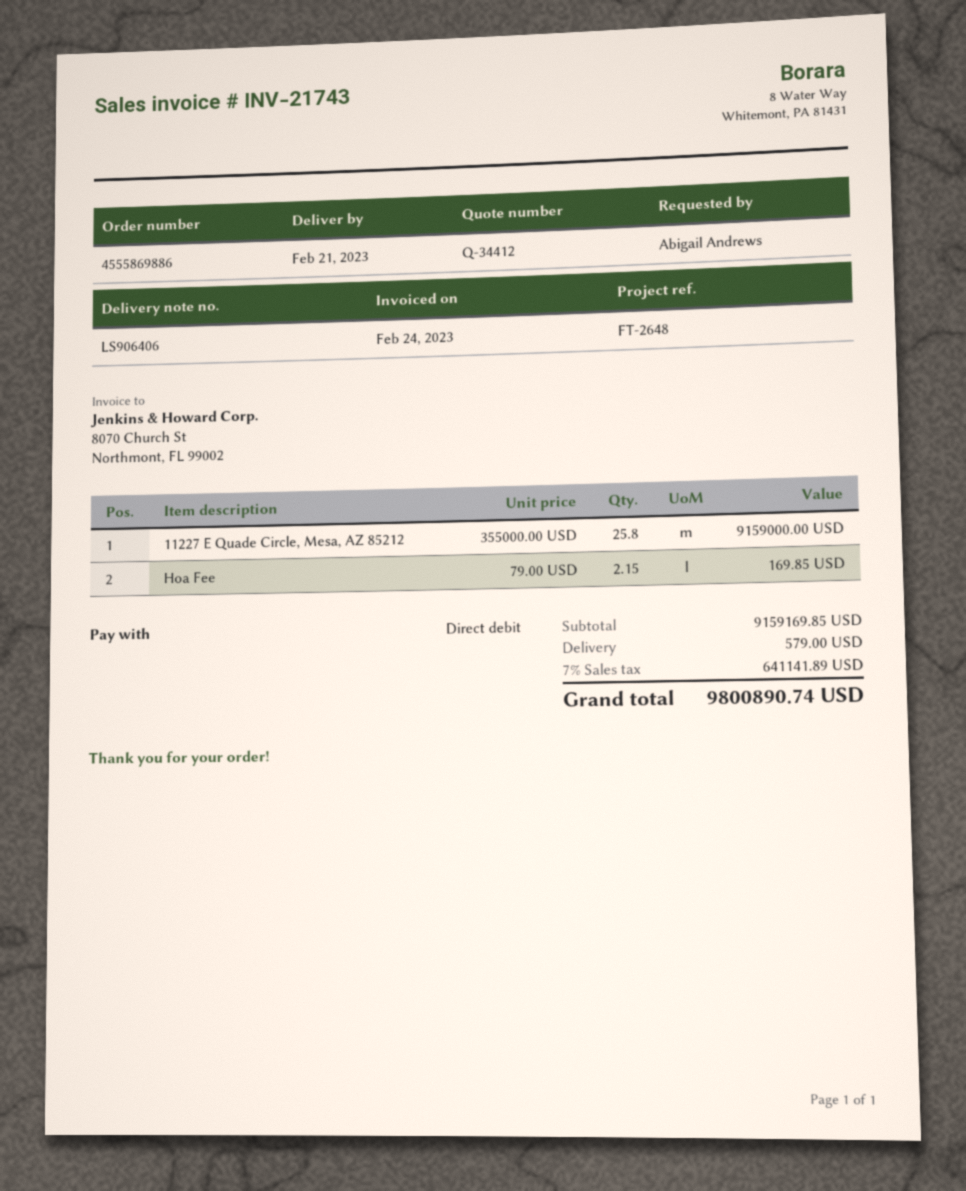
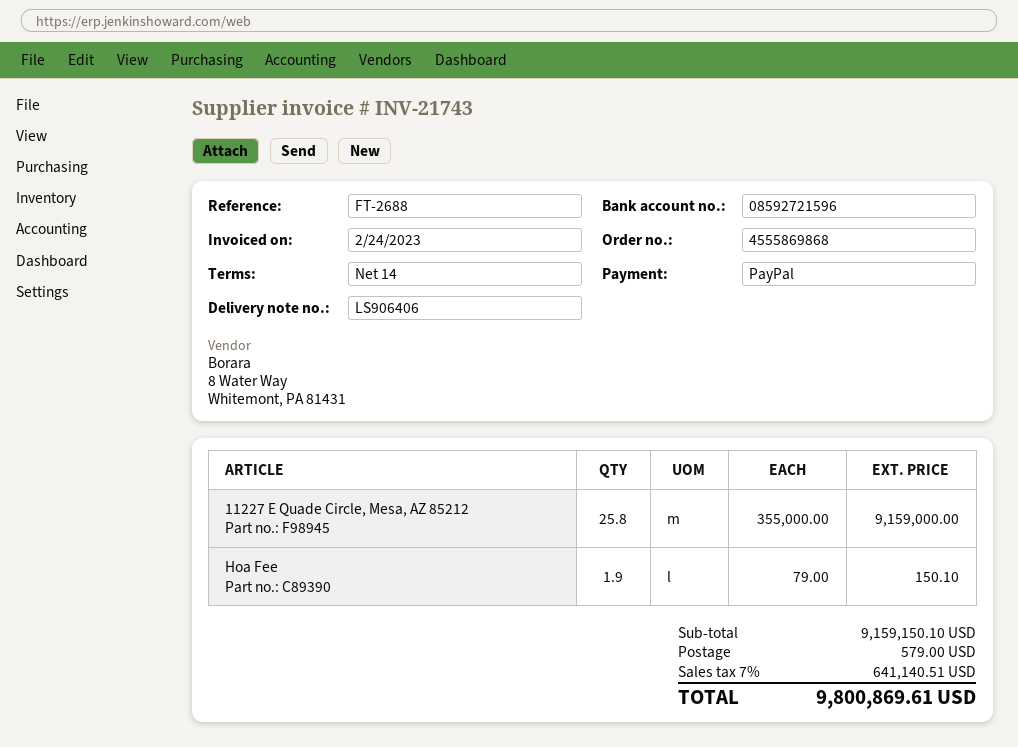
order number: 4555869886 -> 4555869868
reference: FT-2648 -> FT-2688
payment method: direct debit -> PayPal
Hoa Fee: 2.15 x 79.00 = 169.85 -> 1.9 x 79.00 = 150.10
subtotal: 9159169.85 -> 9159150.10
tax: 7% = 641141.89 -> 7% = 641140.51
total: 9800890.74 -> 9800869.61

